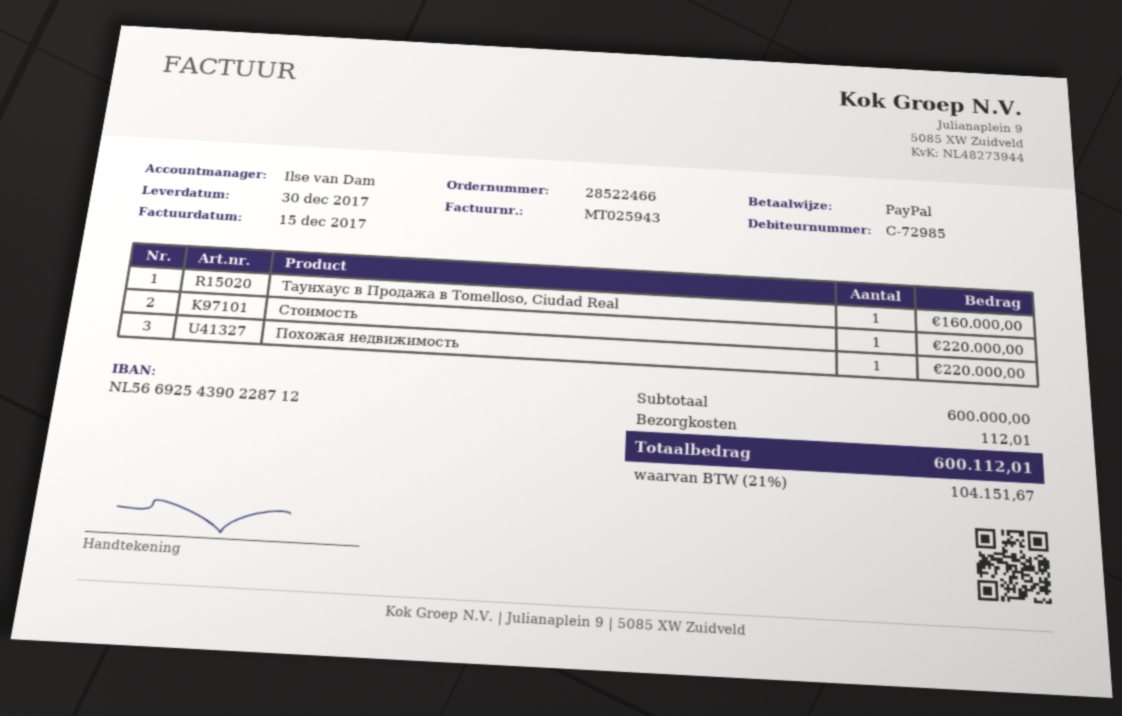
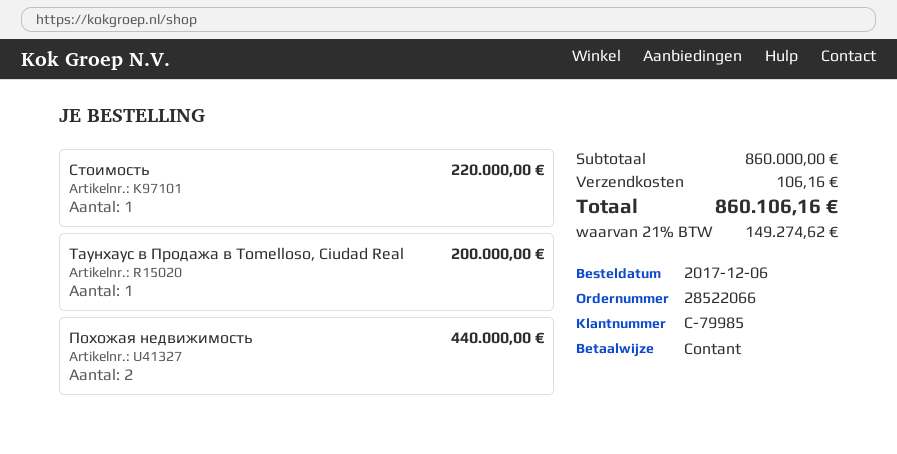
order number: 28522466 -> 28522066
customer number: C-72985 -> C-79985
payment method: PayPal -> cash
Таунхаус в Продажа в Tomelloso, Ciudad Real: 1 for 160000.00 -> 1 for 200000.00
Похожая недвижимость: 1 for 220000.00 -> 2 for 440000.00
subtotal: 600000.00 -> 860000.00
shipping: 112.01 -> 106.16
tax: 21% = 104151.67 -> 21% = 149274.62
total: 600112.01 -> 860106.16

